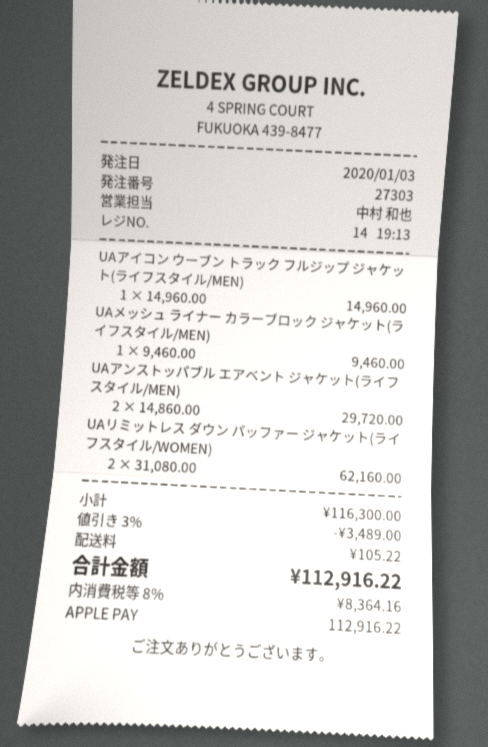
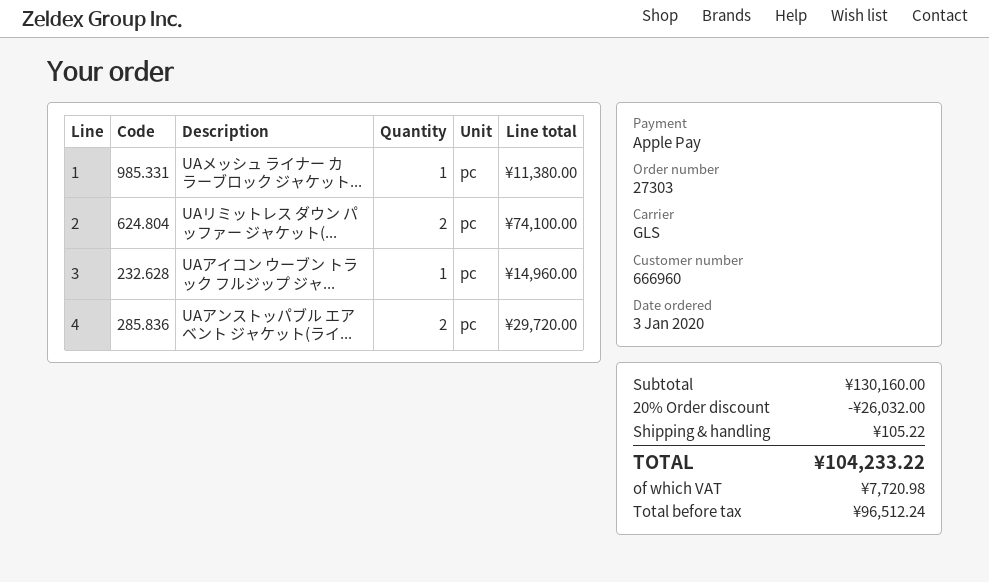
UAメッシュ ライナー カラーブロック ジャケット(ライフスタイル/MEN): 1 for 9460.00 -> 1 for 11380.00
UAリミットレス ダウン パッファー ジャケット(ライフスタイル/WOMEN): 2 for 62160.00 -> 2 for 74100.00
subtotal: 116300.00 -> 130160.00
discount: 3% = 3489.00 -> 20% = 26032.00
tax: 8364.16 -> 7720.98
total: 112916.22 -> 104233.22

